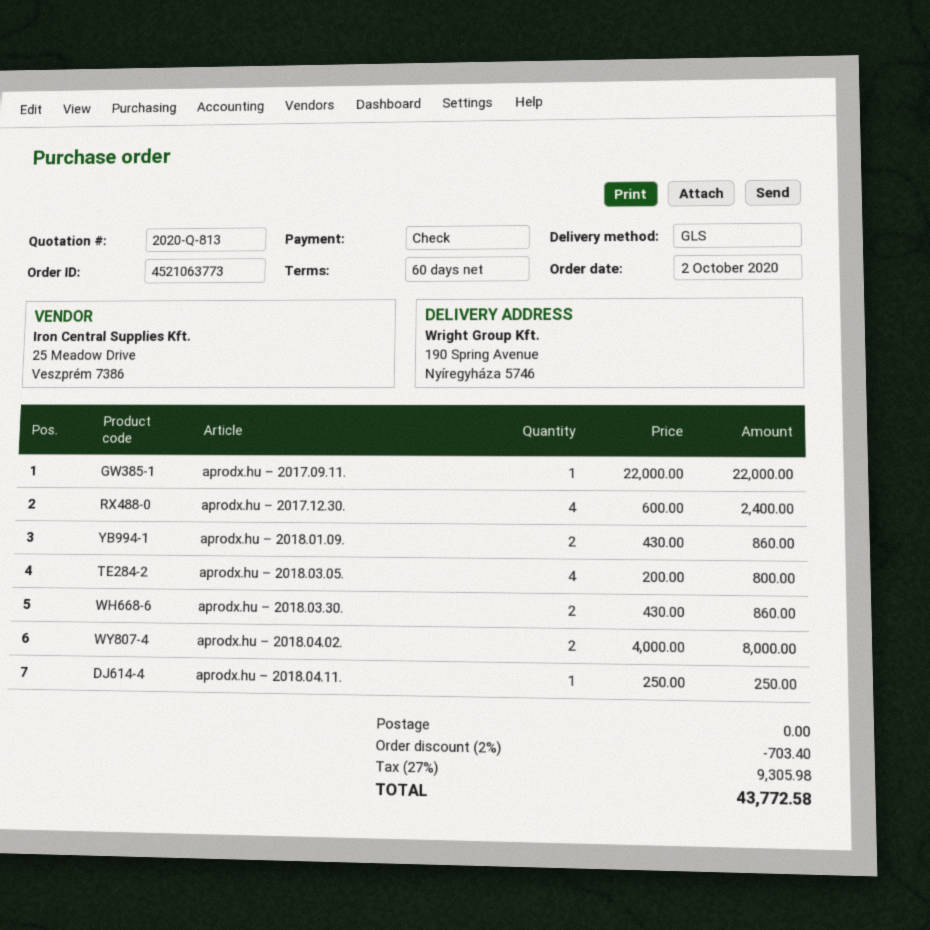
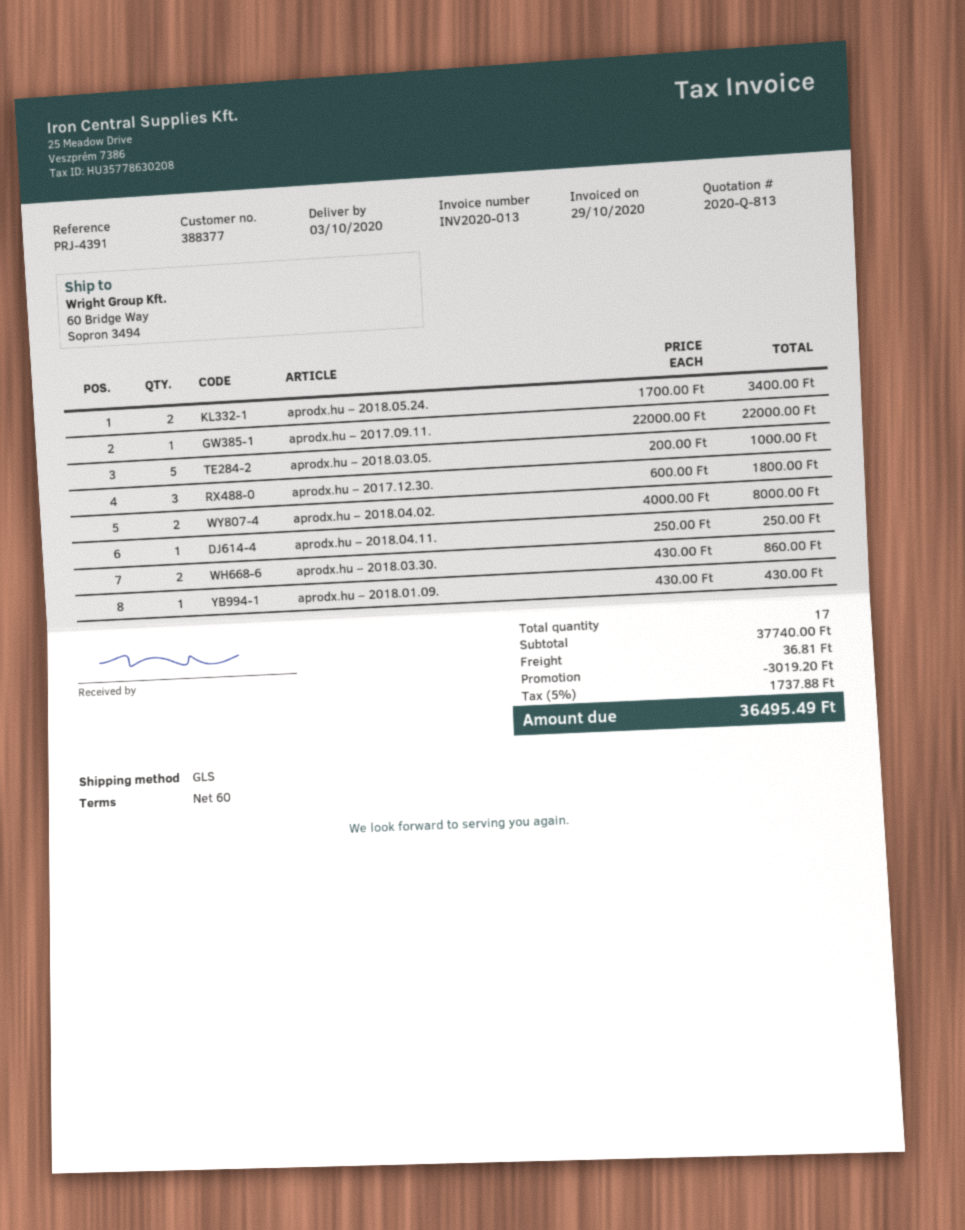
ship to: 190 Spring Avenue, Nyíregyháza 5746 -> 60 Bridge Way, Sopron 3494
aprodx.hu – 2017.12.30.: 4 x 600.00 = 2400.00 -> 3 x 600.00 = 1800.00
aprodx.hu – 2018.01.09.: 2 x 430.00 = 860.00 -> 1 x 430.00 = 430.00
aprodx.hu – 2018.03.05.: 4 x 200.00 = 800.00 -> 5 x 200.00 = 1000.00
aprodx.hu – 2018.05.24.: none -> 2 x 1700.00 = 3400.00
discount: 703.40 -> 3019.20
shipping: 0.00 -> 36.81
tax: 27% = 9305.98 -> 5% = 1737.88
total: 43772.58 -> 36495.49

